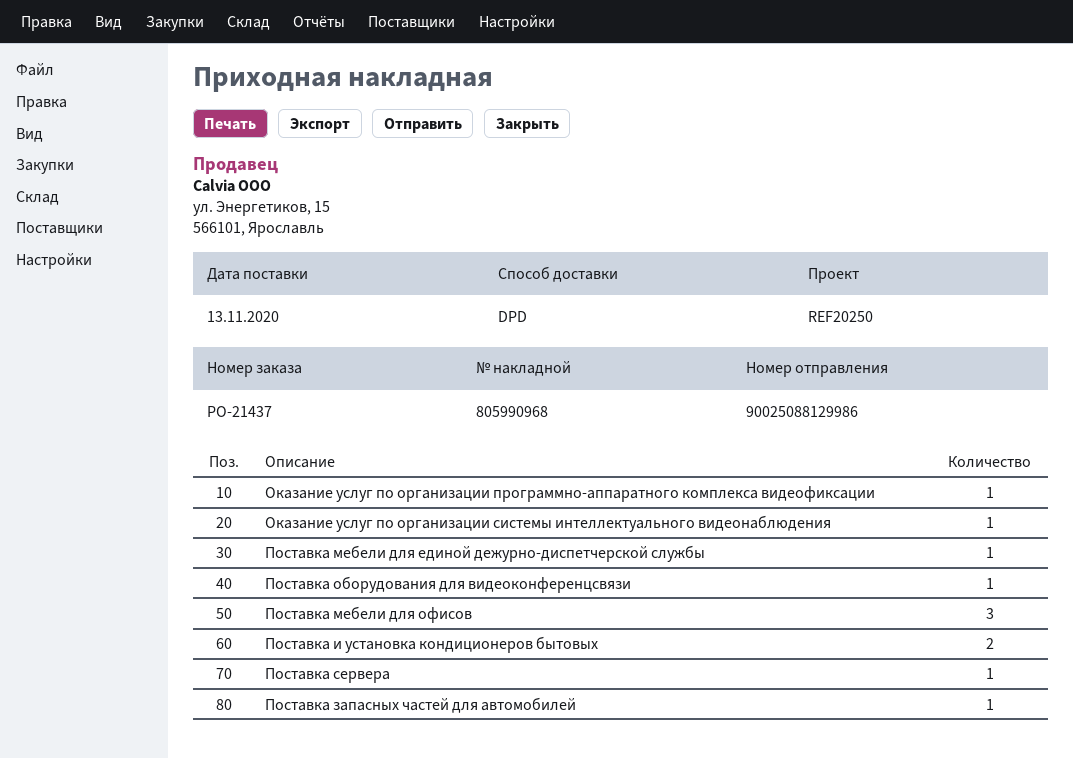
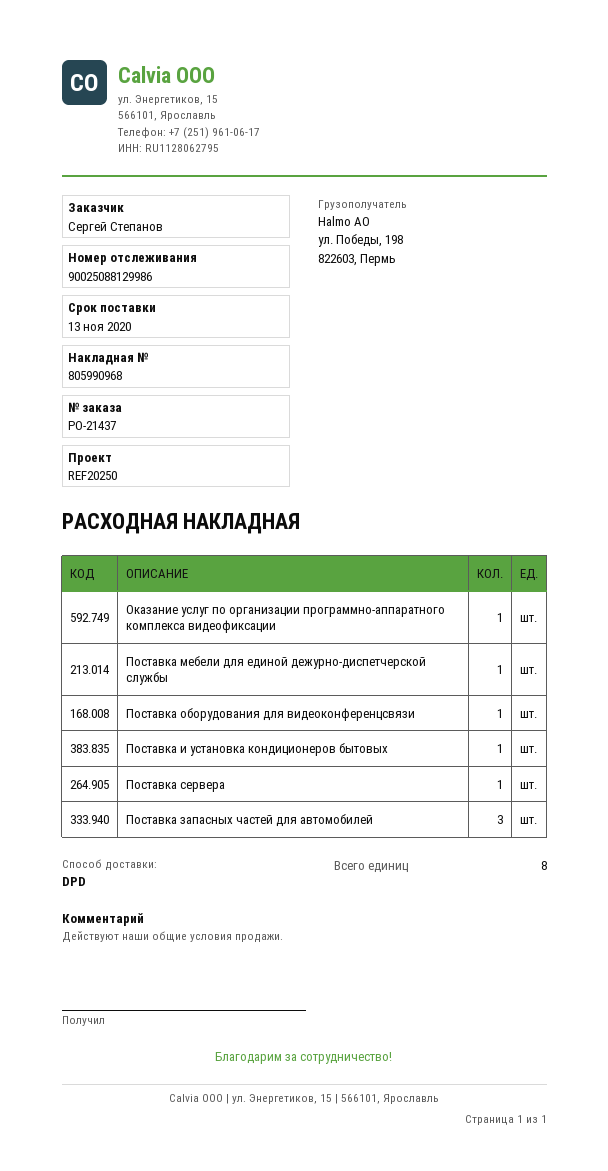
Оказание услуг по организации системы интеллектуального видеонаблюдения: 1 -> none
Поставка мебели для офисов: 3 -> none
Поставка и установка кондиционеров бытовых: 2 -> 1
Поставка запасных частей для автомобилей: 1 -> 3

